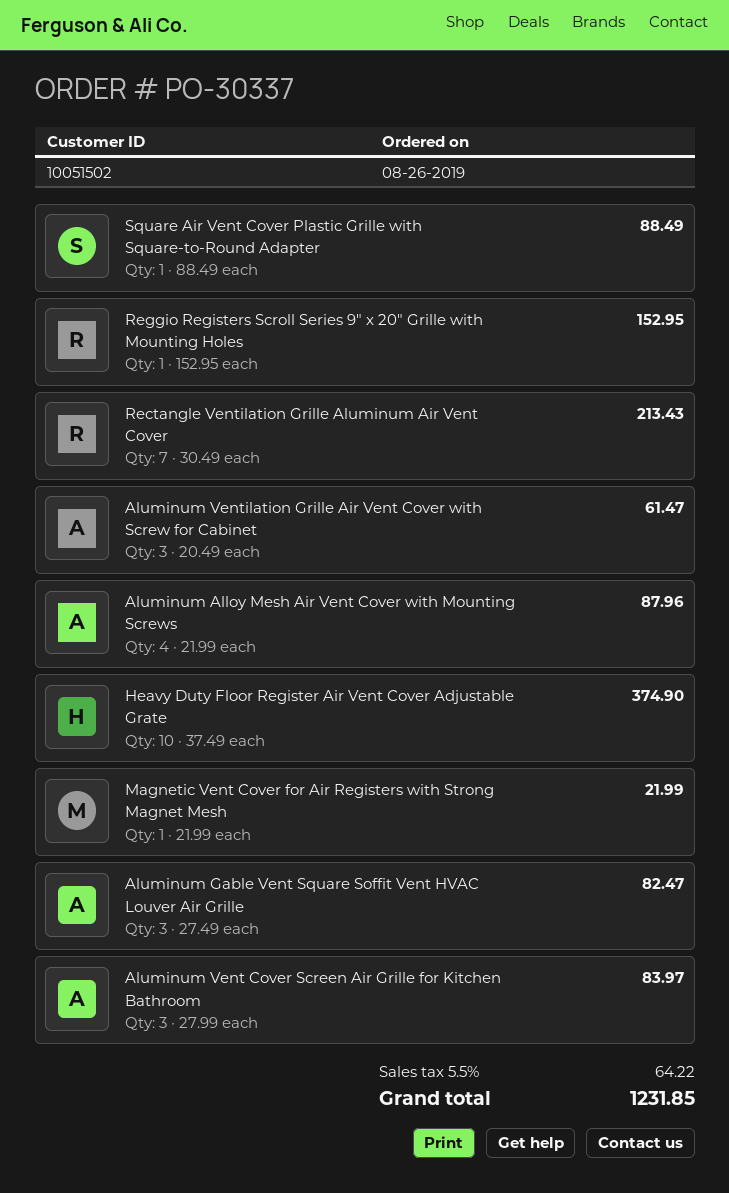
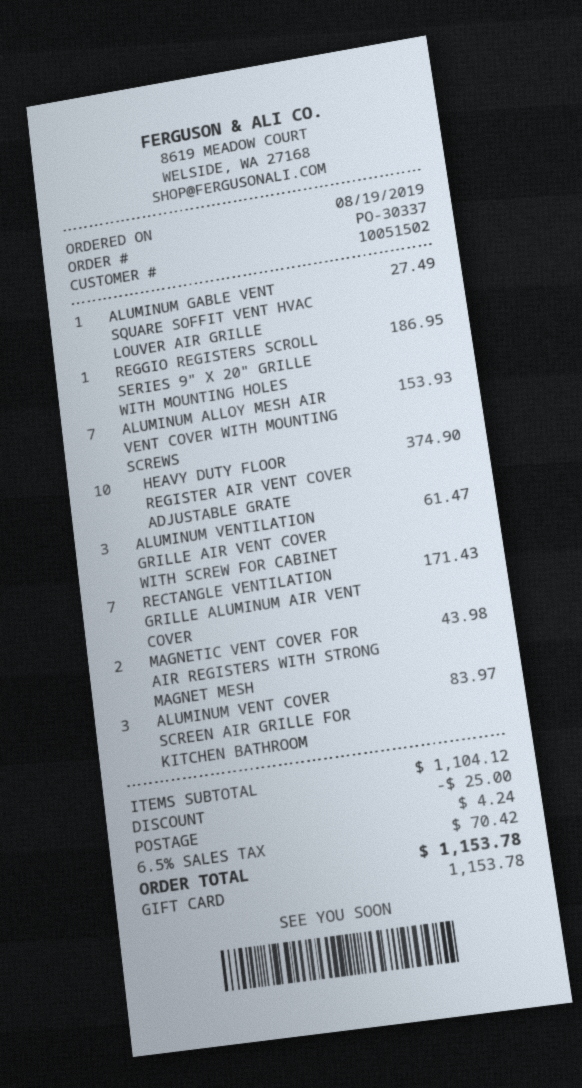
order date: 2019-08-26 -> 2019-08-19
Square Air Vent Cover Plastic Grille with Square-to-Round Adapter: 1 for 88.49 -> none
Reggio Registers Scroll Series 9" x 20" Grille with Mounting Holes: 1 for 152.95 -> 1 for 186.95
Rectangle Ventilation Grille Aluminum Air Vent Cover: 7 for 213.43 -> 7 for 171.43
Aluminum Alloy Mesh Air Vent Cover with Mounting Screws: 4 for 87.96 -> 7 for 153.93
Magnetic Vent Cover for Air Registers with Strong Magnet Mesh: 1 for 21.99 -> 2 for 43.98
Aluminum Gable Vent Square Soffit Vent HVAC Louver Air Grille: 3 for 82.47 -> 1 for 27.49
discount: none -> 25.00
shipping: none -> 4.24
tax: 5.5% = 64.22 -> 6.5% = 70.42
total: 1231.85 -> 1153.78

